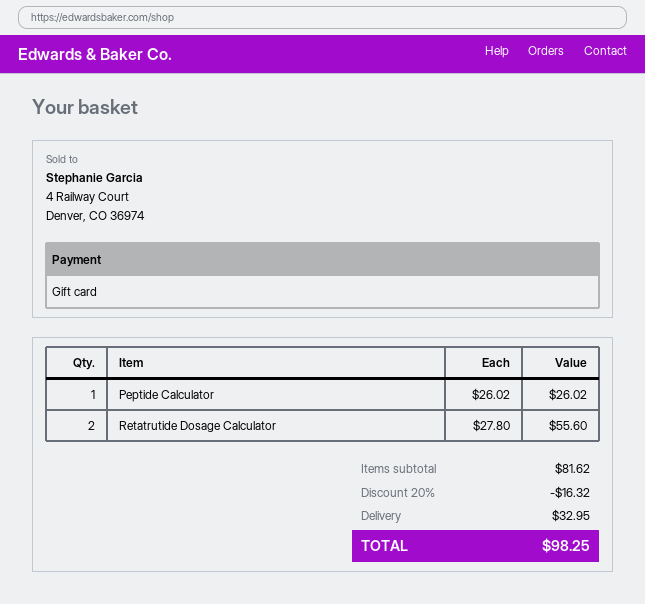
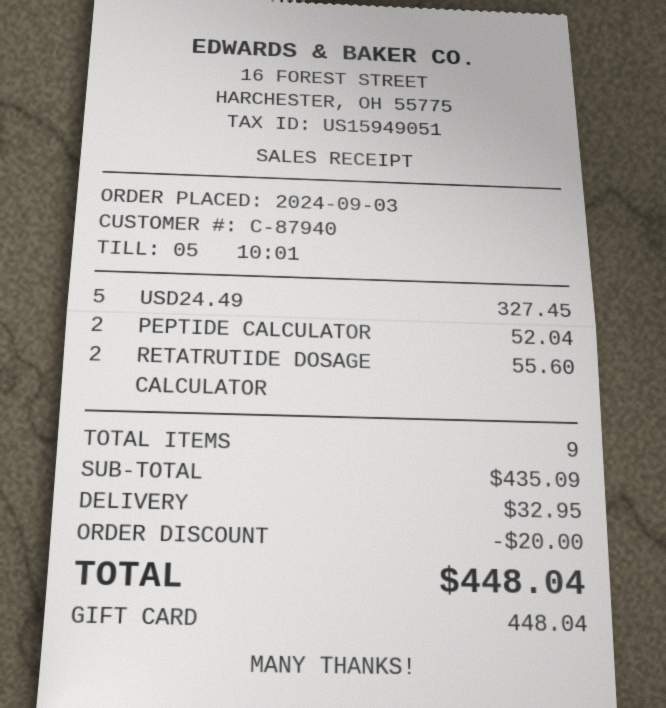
Peptide Calculator: 1 for 26.02 -> 2 for 52.04
USD24.49: none -> 5 for 327.45
subtotal: 81.62 -> 435.09
discount: 16.32 -> 20.00
total: 98.25 -> 448.04

